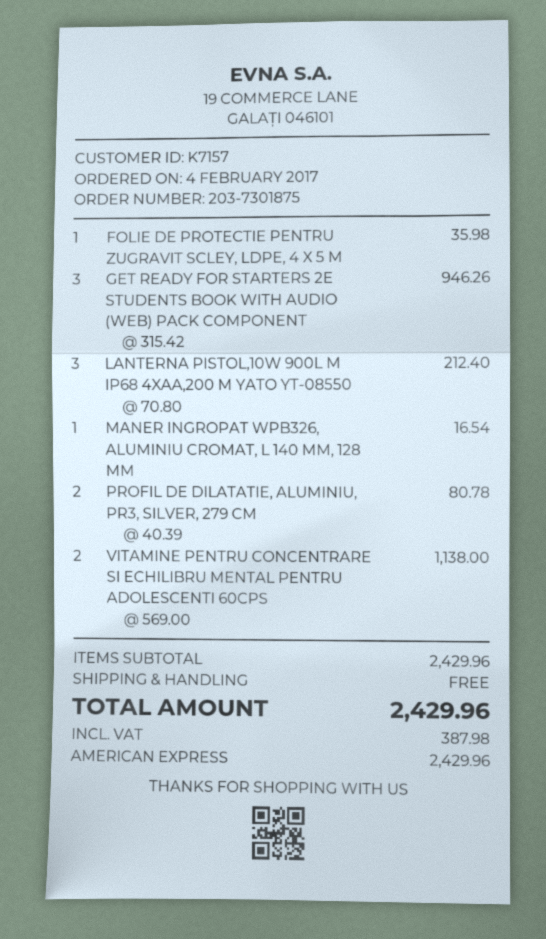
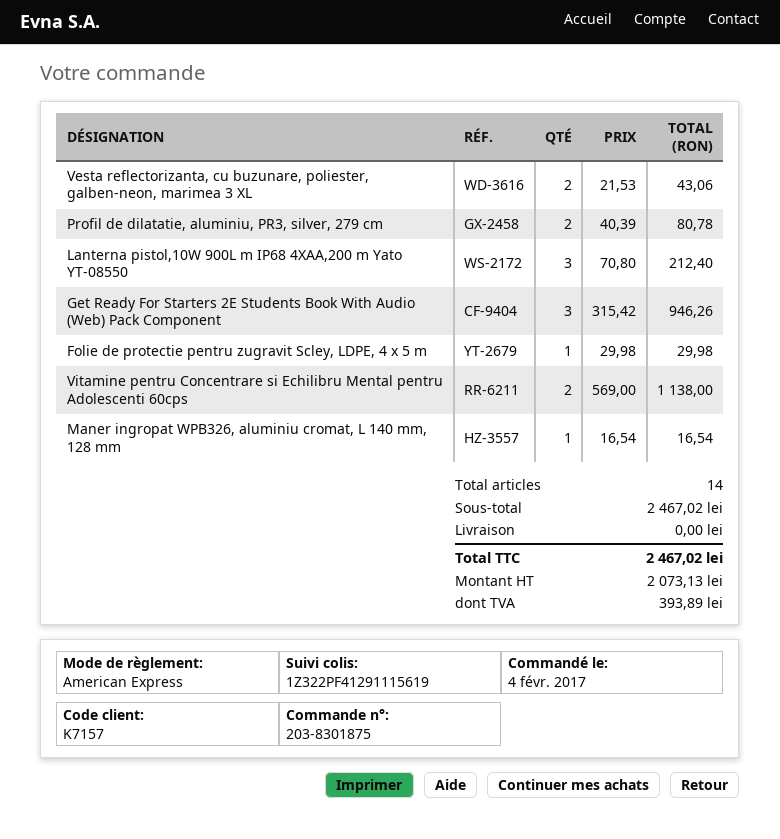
order number: 203-7301875 -> 203-8301875
FOLIE DE PROTECTIE PENTRU ZUGRAVIT SCLEY, LDPE, 4 X 5 M: 1 x 35.98 = 35.98 -> 1 x 29.98 = 29.98
Vesta reflectorizanta, cu buzunare, poliester, galben-neon, marimea 3 XL: none -> 2 x 21.53 = 43.06
subtotal: 2429.96 -> 2467.02
tax: 387.98 -> 393.89
total: 2429.96 -> 2467.02

